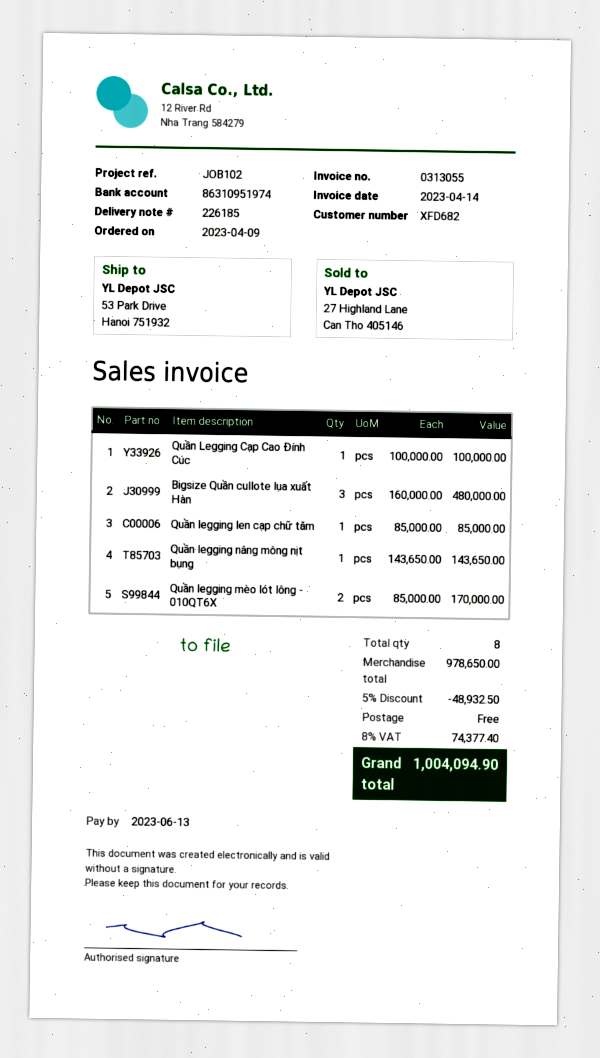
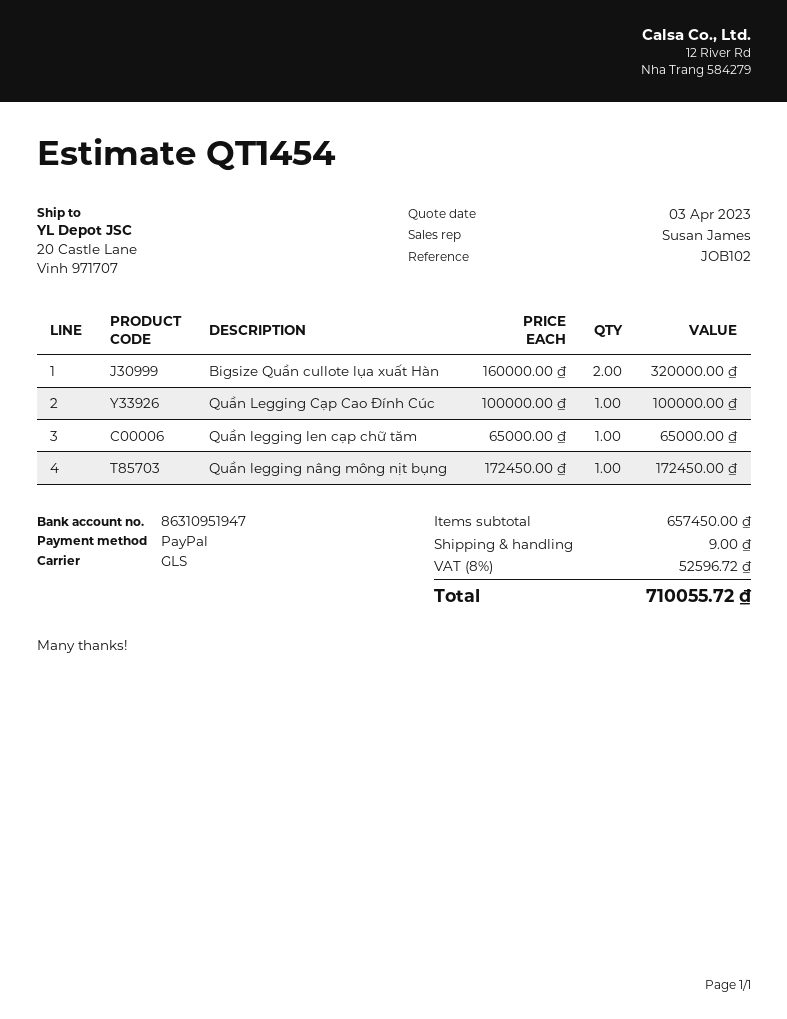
bank account: 86310951974 -> 86310951947
ship to: 53 Park Drive, Hanoi 751932 -> 20 Castle Lane, Vinh 971707
Bigsize Quần cullote lụa xuất Hàn: 3 x 160000.00 = 480000.00 -> 2 x 160000.00 = 320000.00
Quần legging len cạp chữ tăm: 1 x 85000.00 = 85000.00 -> 1 x 65000.00 = 65000.00
Quần legging nâng mông nịt bụng: 1 x 143650.00 = 143650.00 -> 1 x 172450.00 = 172450.00
Quần legging mèo lót lông - 010QT6X: 2 x 85000.00 = 170000.00 -> none
subtotal: 978650.00 -> 657450.00
discount: 5% = 48932.50 -> none
shipping: 0.00 -> 9.00
tax: 8% = 74377.40 -> 8% = 52596.72
total: 1004094.90 -> 710055.72

